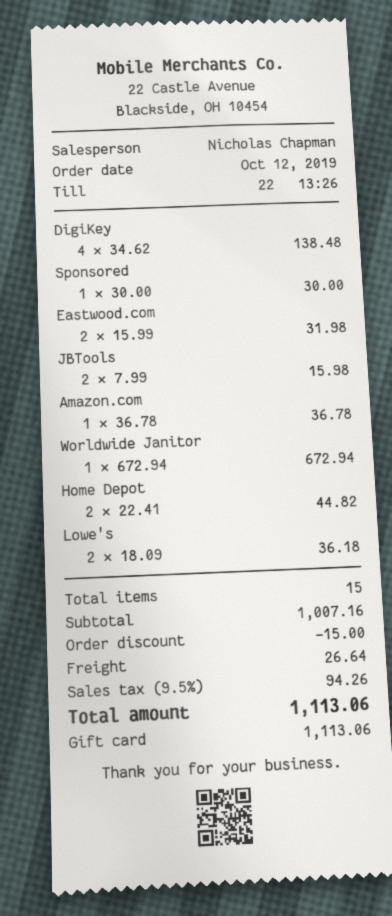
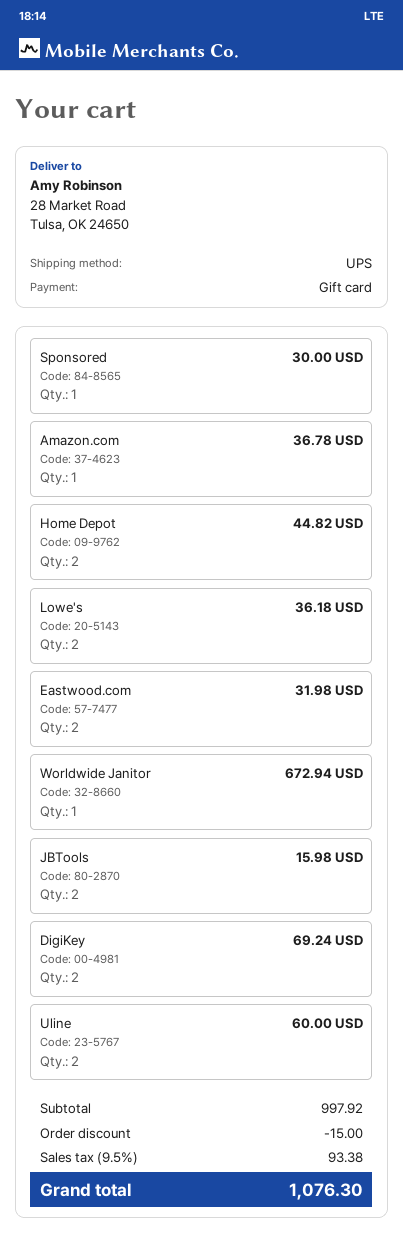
DigiKey: 4 for 138.48 -> 2 for 69.24
Uline: none -> 2 for 60.00
subtotal: 1007.16 -> 997.92
shipping: 26.64 -> none
tax: 9.5% = 94.26 -> 9.5% = 93.38
total: 1113.06 -> 1076.30

